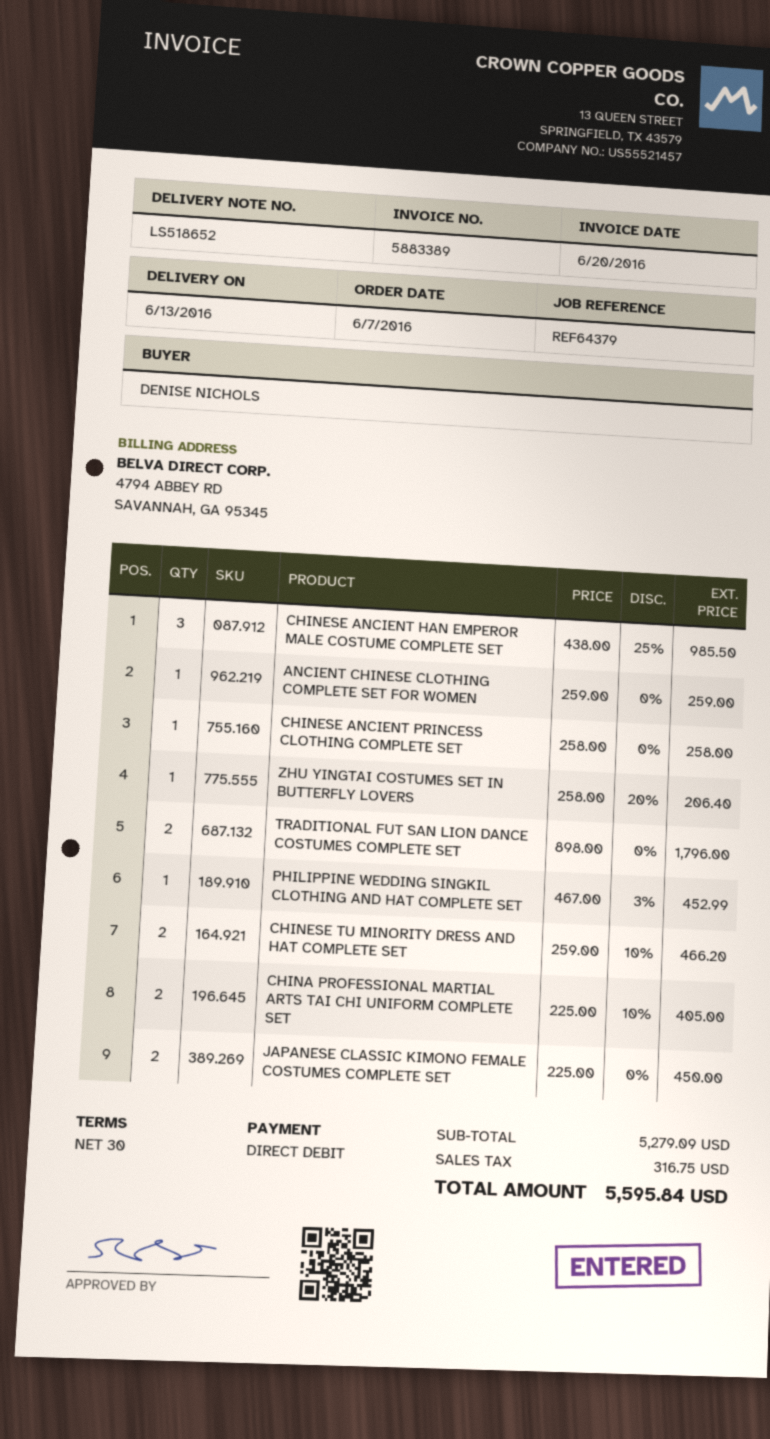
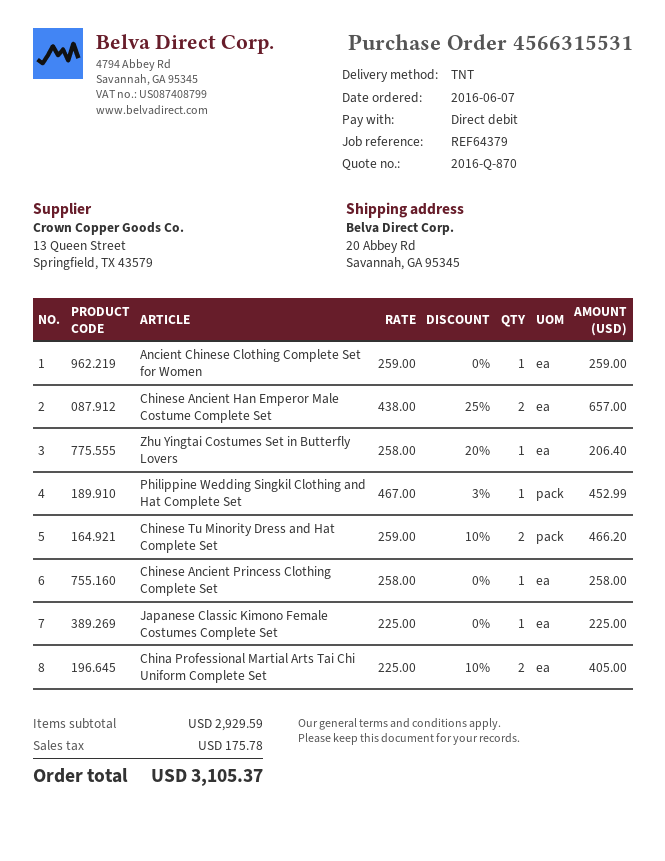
CHINESE ANCIENT HAN EMPEROR MALE COSTUME COMPLETE SET: 3 x 438.00 - 25% = 985.50 -> 2 x 438.00 - 25% = 657.00
TRADITIONAL FUT SAN LION DANCE COSTUMES COMPLETE SET: 2 x 898.00 = 1796.00 -> none
JAPANESE CLASSIC KIMONO FEMALE COSTUMES COMPLETE SET: 2 x 225.00 = 450.00 -> 1 x 225.00 = 225.00
subtotal: 5279.09 -> 2929.59
tax: 316.75 -> 175.78
total: 5595.84 -> 3105.37

